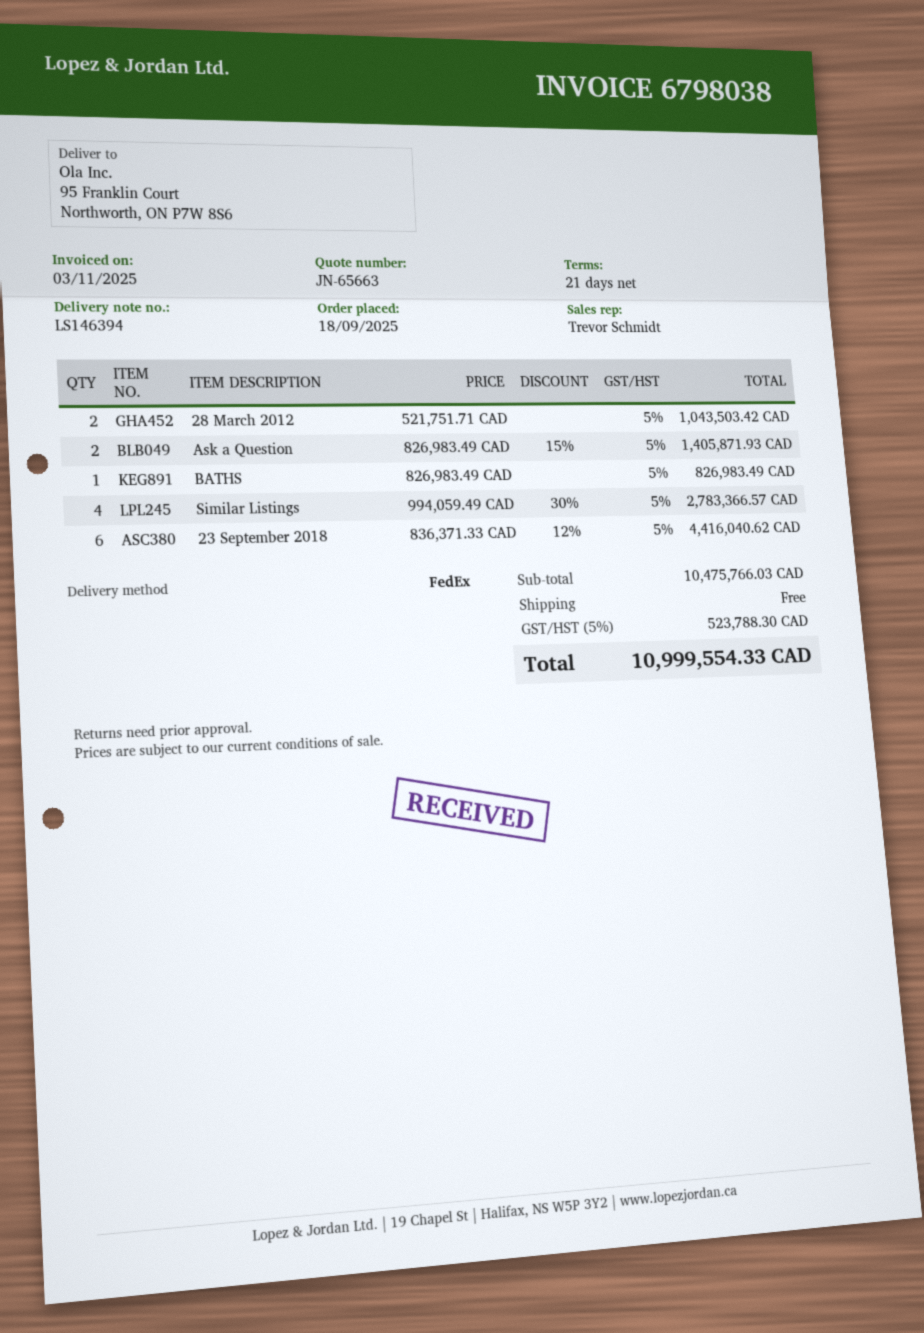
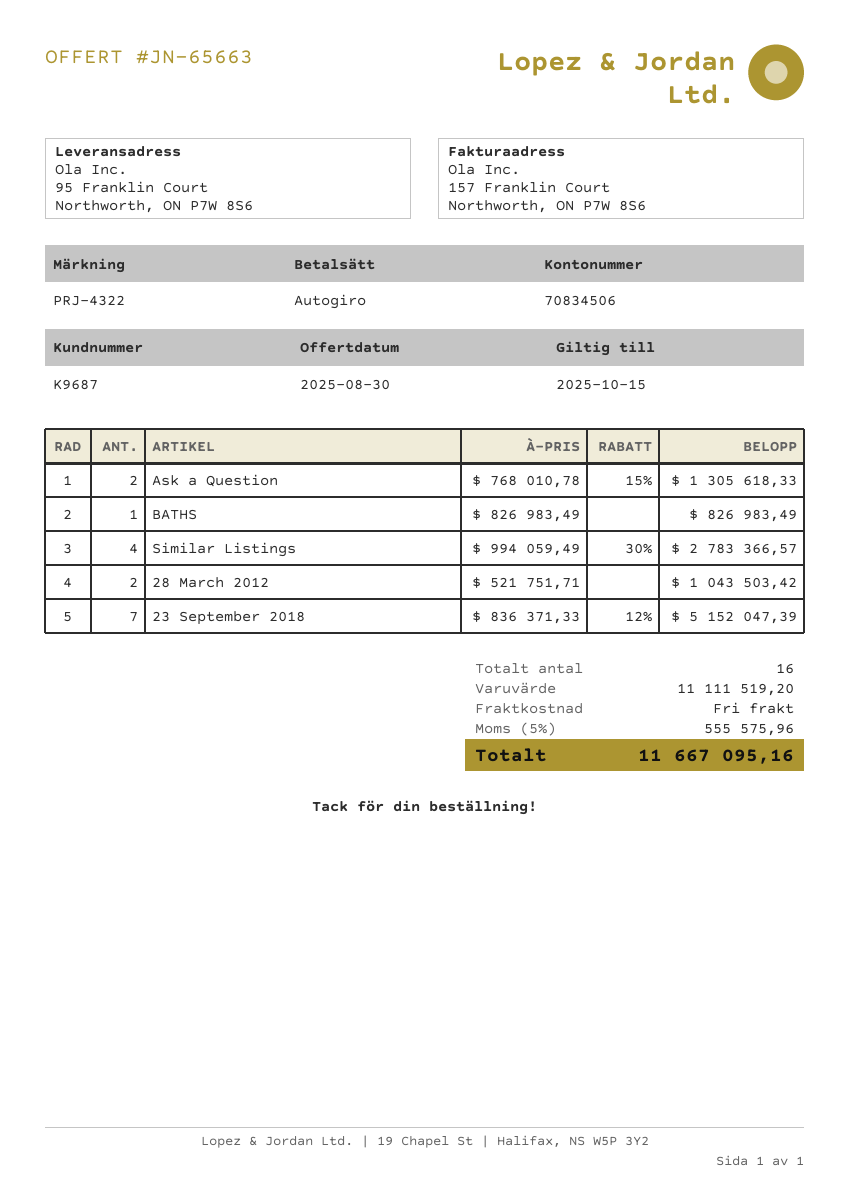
Ask a Question: 2 x 826983.49 - 15% = 1405871.93 -> 2 x 768010.78 - 15% = 1305618.33
23 September 2018: 6 x 836371.33 - 12% = 4416040.62 -> 7 x 836371.33 - 12% = 5152047.39
subtotal: 10475766.03 -> 11111519.20
tax: 5% = 523788.30 -> 5% = 555575.96
total: 10999554.33 -> 11667095.16

